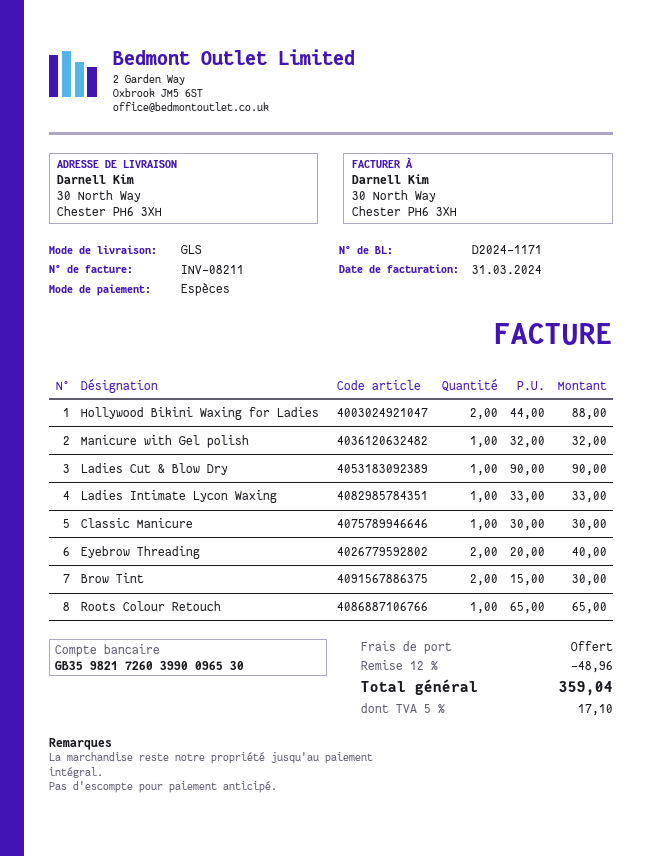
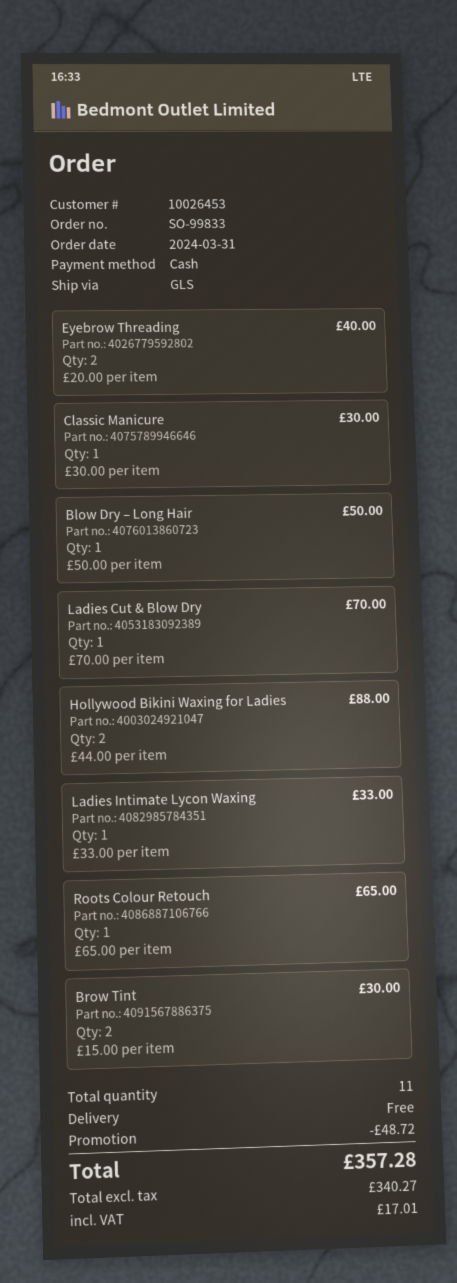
Manicure with Gel polish: 1 x 32.00 = 32.00 -> none
Ladies Cut & Blow Dry: 1 x 90.00 = 90.00 -> 1 x 70.00 = 70.00
Blow Dry – Long Hair: none -> 1 x 50.00 = 50.00
discount: 48.96 -> 48.72
tax: 17.10 -> 17.01
total: 359.04 -> 357.28

